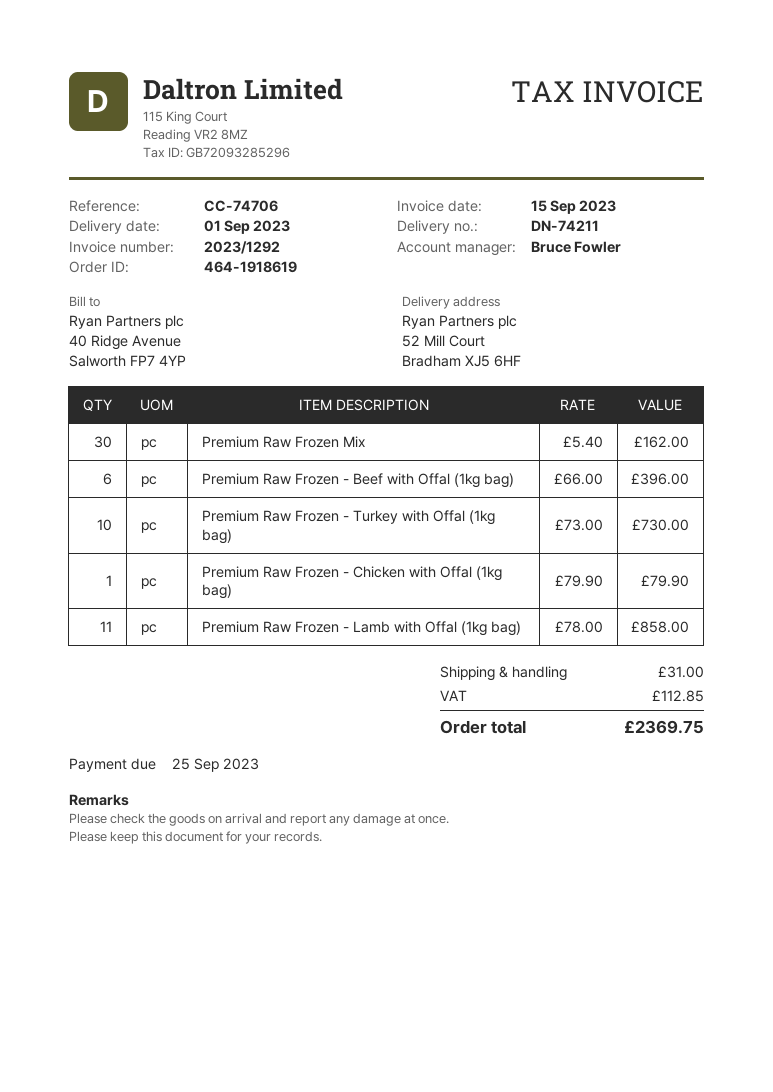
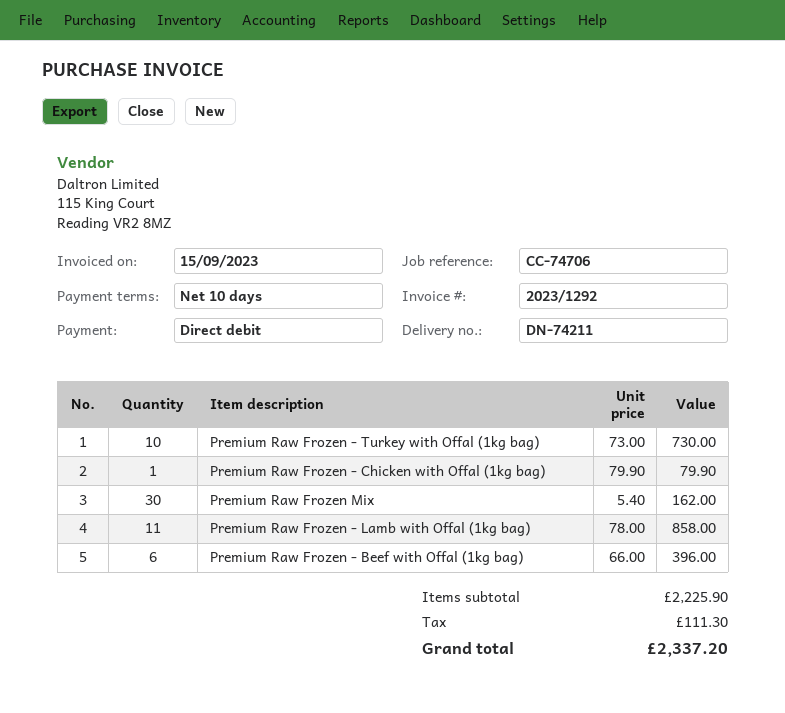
shipping: 31.00 -> none
tax: 112.85 -> 111.30
total: 2369.75 -> 2337.20

